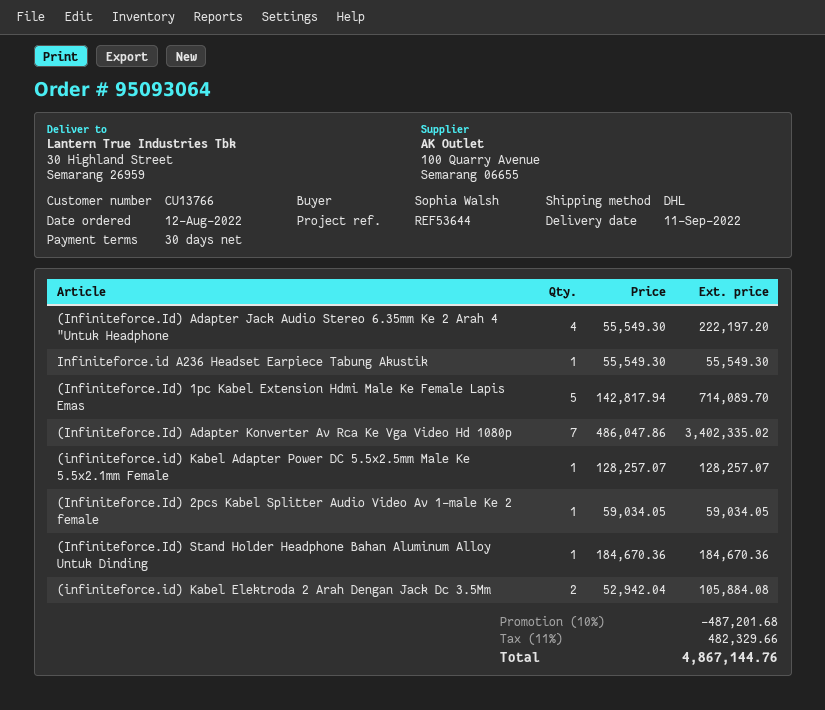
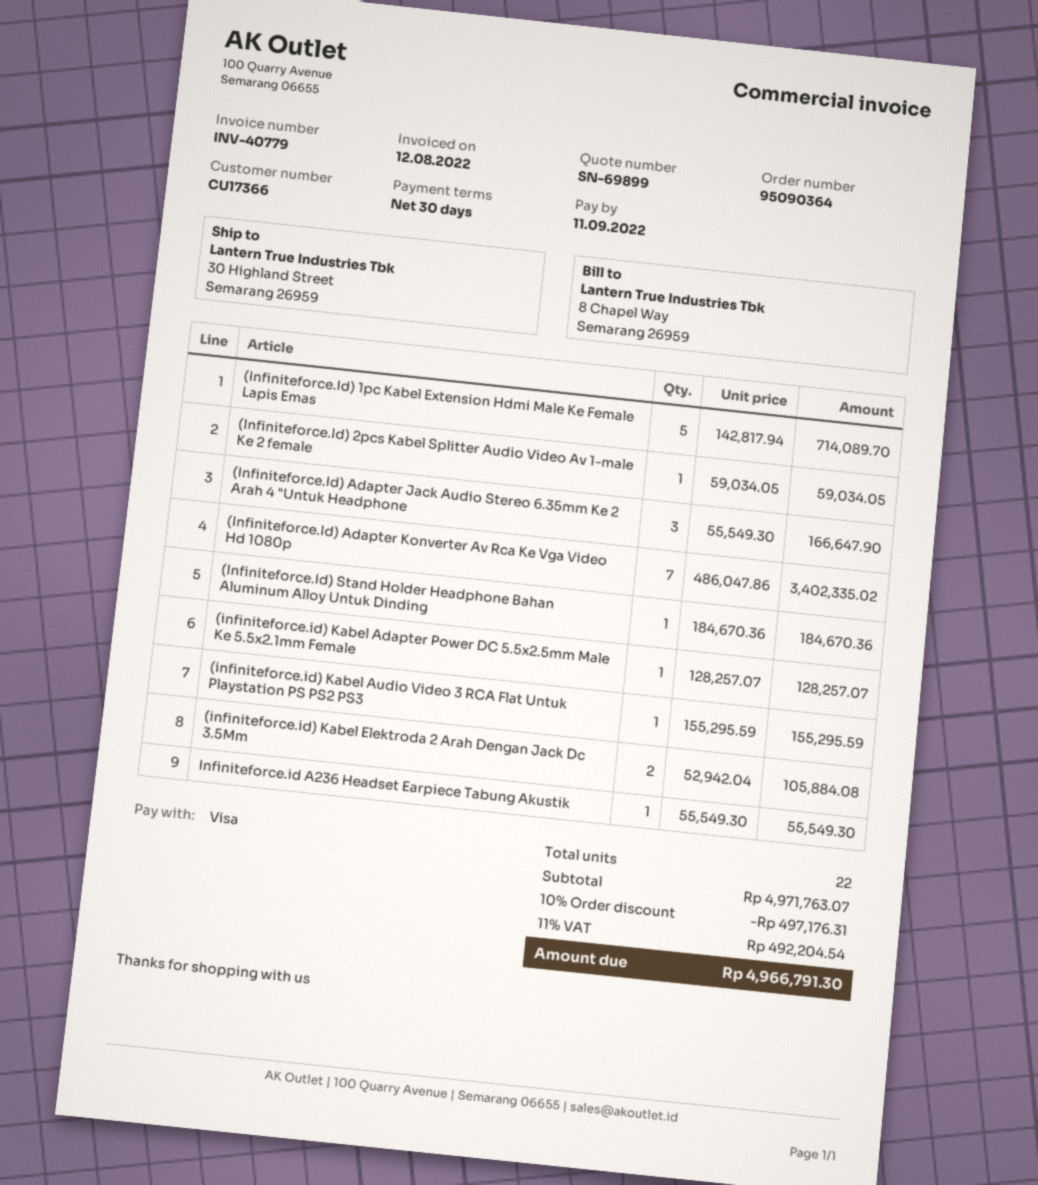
order number: 95093064 -> 95090364
customer number: CU13766 -> CU17366
(Infiniteforce.Id) Adapter Jack Audio Stereo 6.35mm Ke 2 Arah 4 "Untuk Headphone: 4 x 55549.30 = 222197.20 -> 3 x 55549.30 = 166647.90
(infiniteforce.id) Kabel Audio Video 3 RCA Flat Untuk Playstation PS PS2 PS3: none -> 1 x 155295.59 = 155295.59
discount: 10% = 487201.68 -> 10% = 497176.31
tax: 11% = 482329.66 -> 11% = 492204.54
total: 4867144.76 -> 4966791.30

